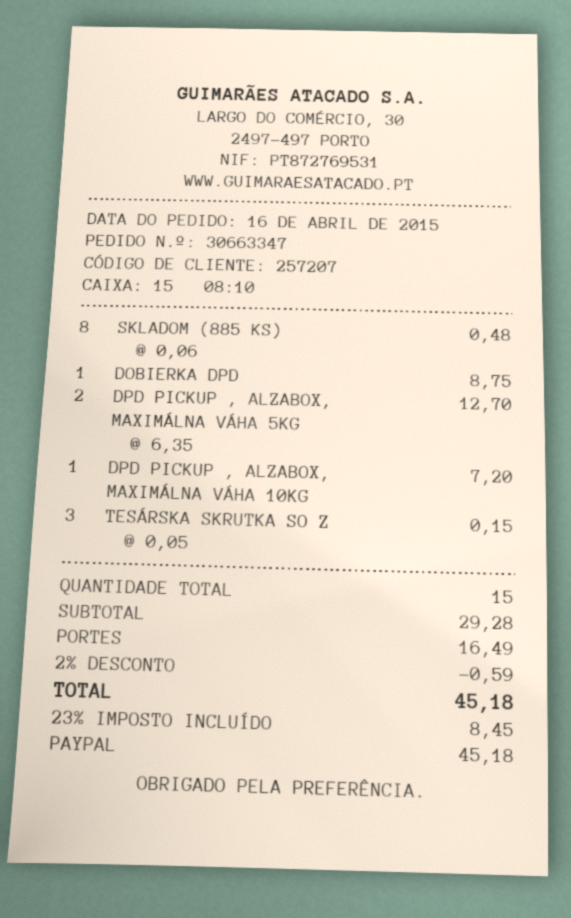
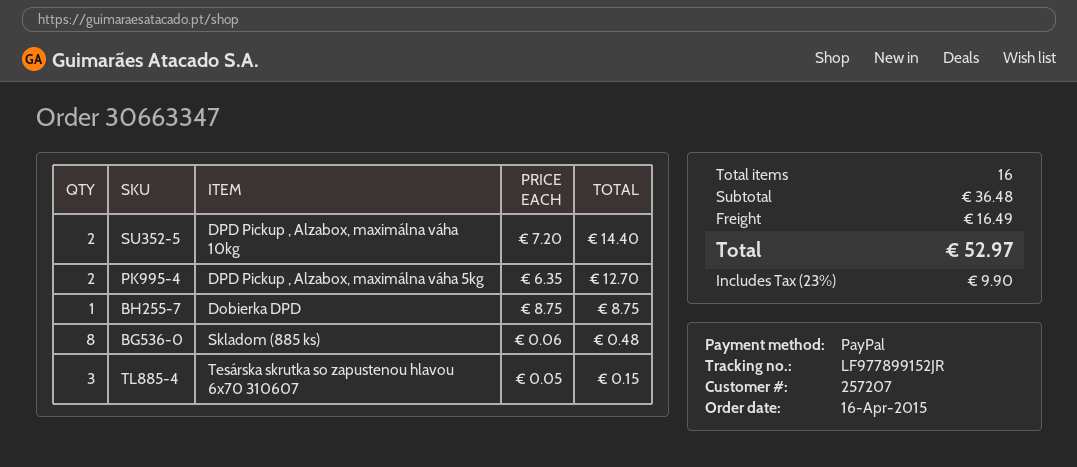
DPD PICKUP , ALZABOX, MAXIMÁLNA VÁHA 10KG: 1 x 7.20 = 7.20 -> 2 x 7.20 = 14.40
total quantity: 15 -> 16
subtotal: 29.28 -> 36.48
discount: 2% = 0.59 -> none
tax: 23% = 8.45 -> 23% = 9.90
total: 45.18 -> 52.97

